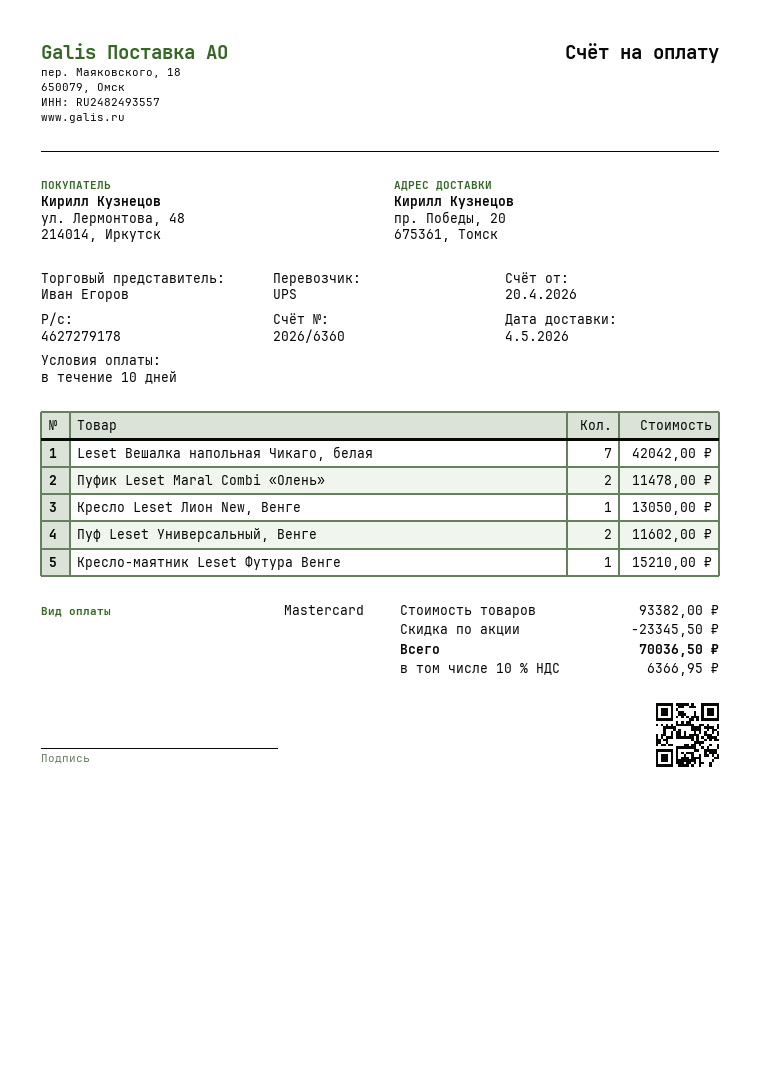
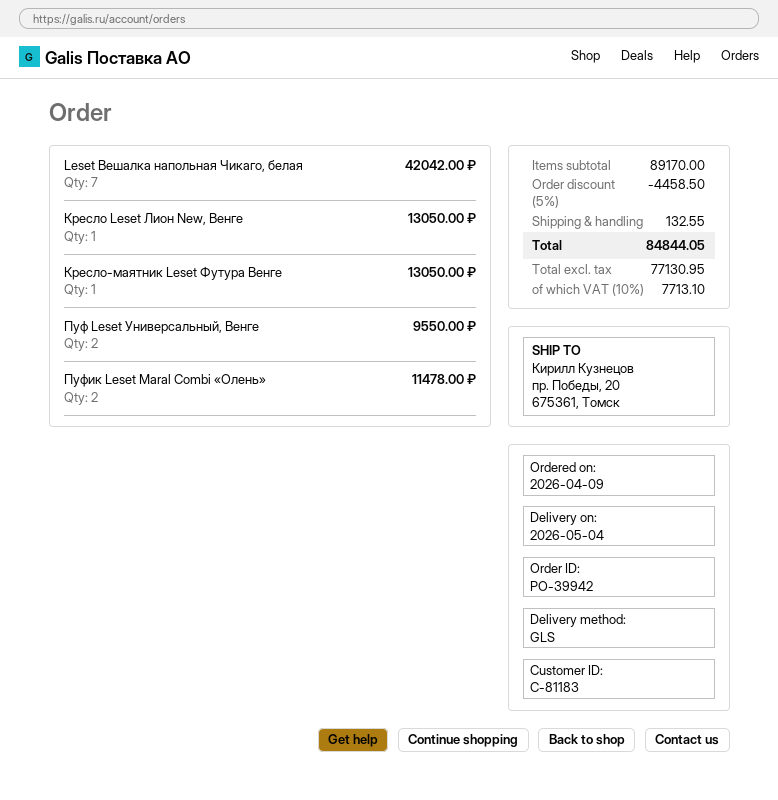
shipping method: UPS -> GLS
Пуф Leset Универсальный, Венге: 2 for 11602.00 -> 2 for 9550.00
Кресло-маятник Leset Футура Венге: 1 for 15210.00 -> 1 for 13050.00
subtotal: 93382.00 -> 89170.00
discount: 23345.50 -> 4458.50
shipping: none -> 132.55
tax: 10% = 6366.95 -> 10% = 7713.10
total: 70036.50 -> 84844.05

